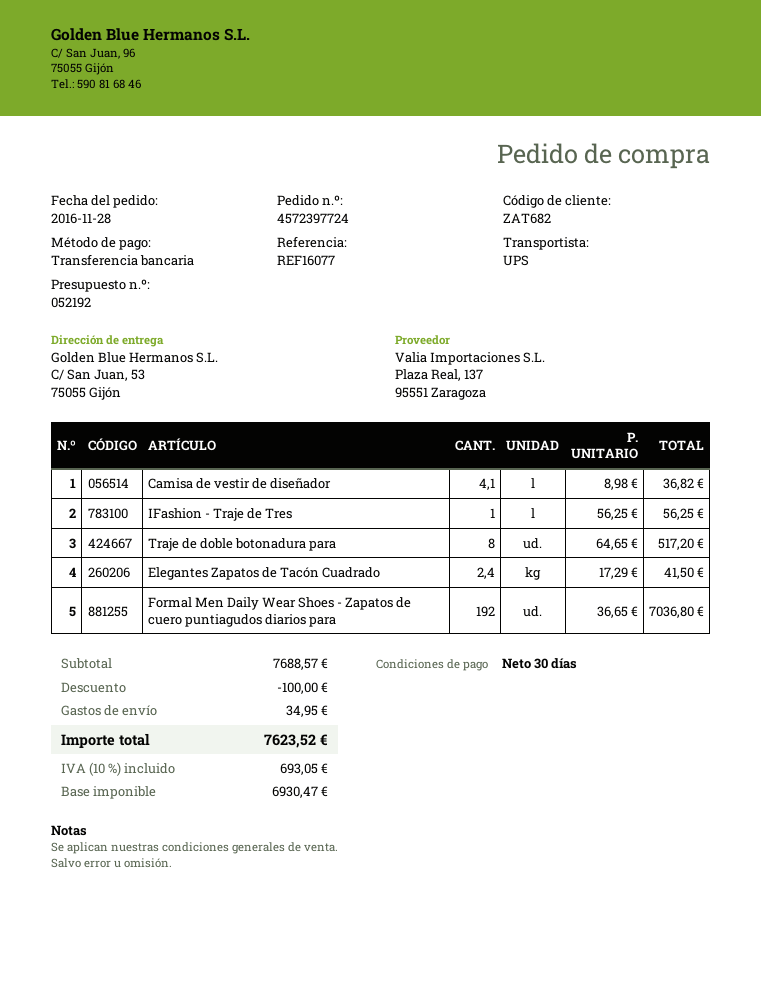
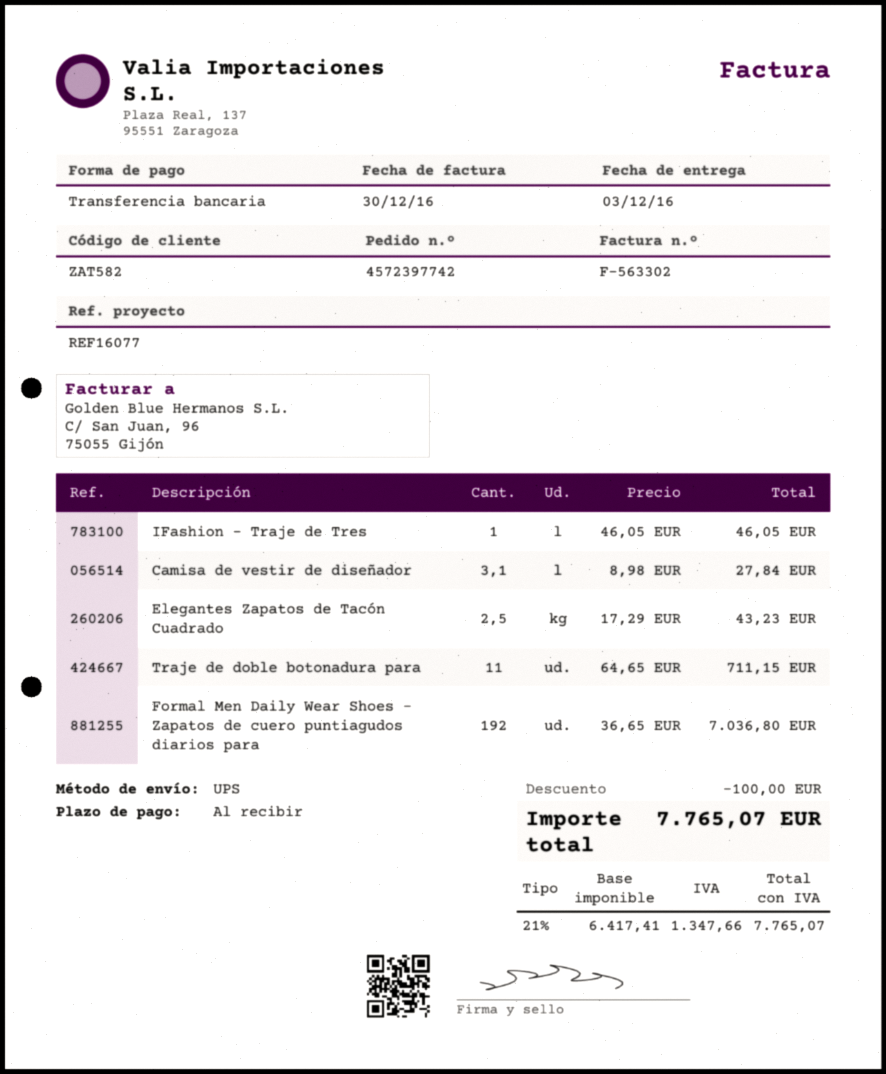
order number: 4572397724 -> 4572397742
payment terms: 30 days -> on receipt
customer number: ZAT682 -> ZAT582
Camisa de vestir de diseñador: 4.1 x 8.98 = 36.82 -> 3.1 x 8.98 = 27.84
IFashion - Traje de Tres: 1 x 56.25 = 56.25 -> 1 x 46.05 = 46.05
Traje de doble botonadura para: 8 x 64.65 = 517.20 -> 11 x 64.65 = 711.15
Elegantes Zapatos de Tacón Cuadrado: 2.4 x 17.29 = 41.50 -> 2.5 x 17.29 = 43.23
shipping: 34.95 -> none
net: 6930.47 -> 6417.41
tax: 10% = 693.05 -> 21% = 1347.66
total: 7623.52 -> 7765.07

